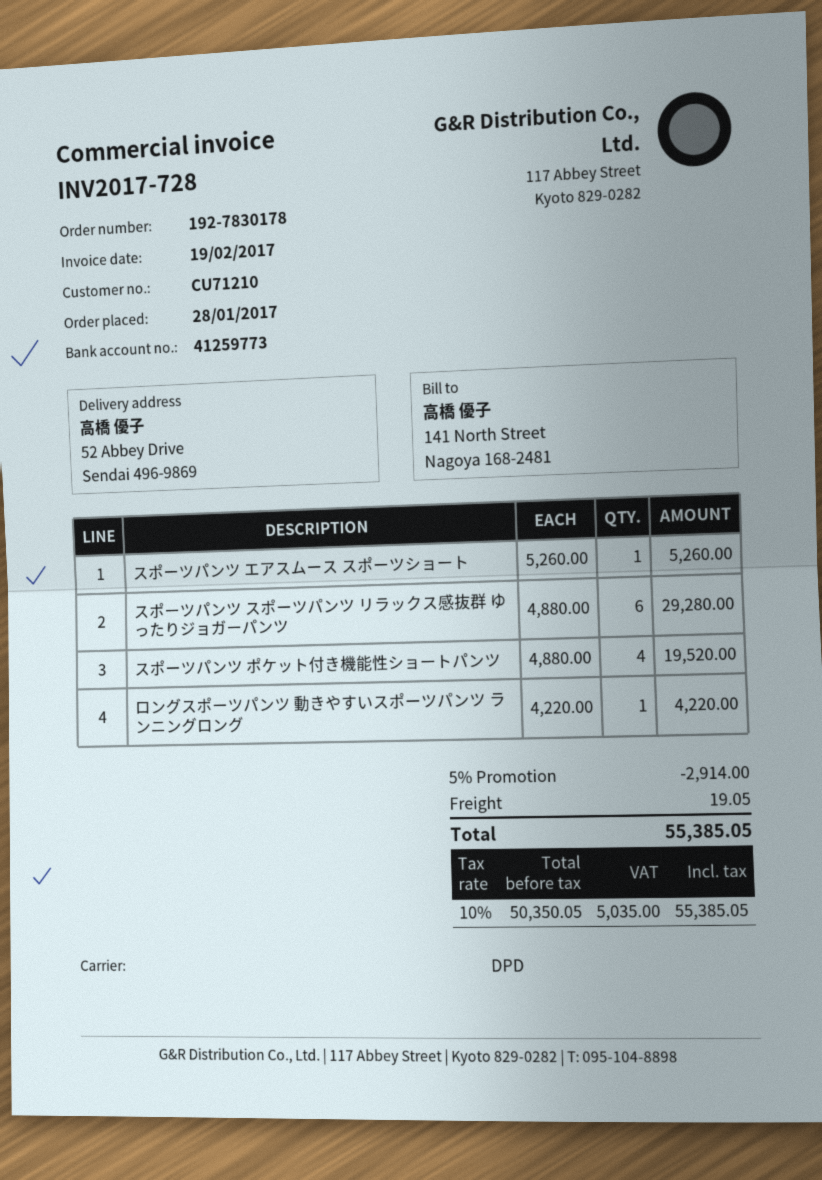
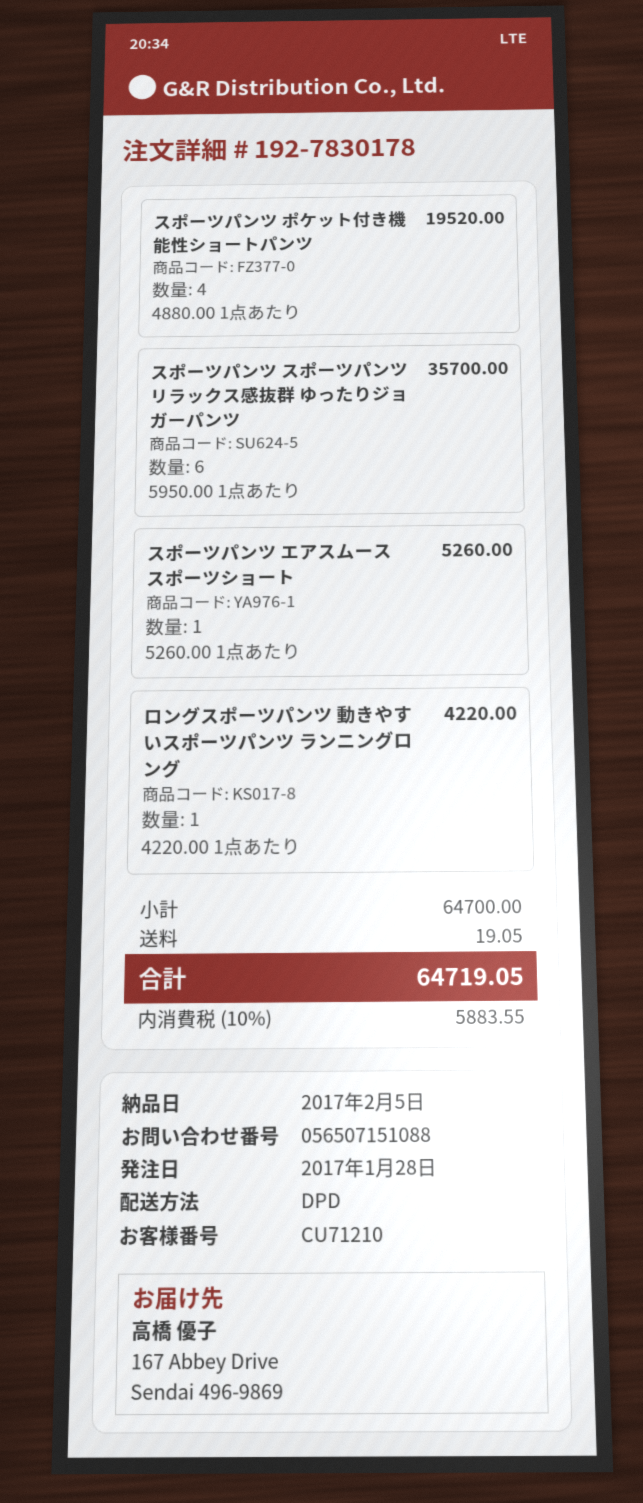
ship to: 52 Abbey Drive, Sendai 496-9869 -> 167 Abbey Drive, Sendai 496-9869
スポーツパンツ スポーツパンツ リラックス感抜群 ゆったりジョガーパンツ: 6 x 4880.00 = 29280.00 -> 6 x 5950.00 = 35700.00
discount: 5% = 2914.00 -> none
tax: 10% = 5035.00 -> 10% = 5883.55
total: 55385.05 -> 64719.05

